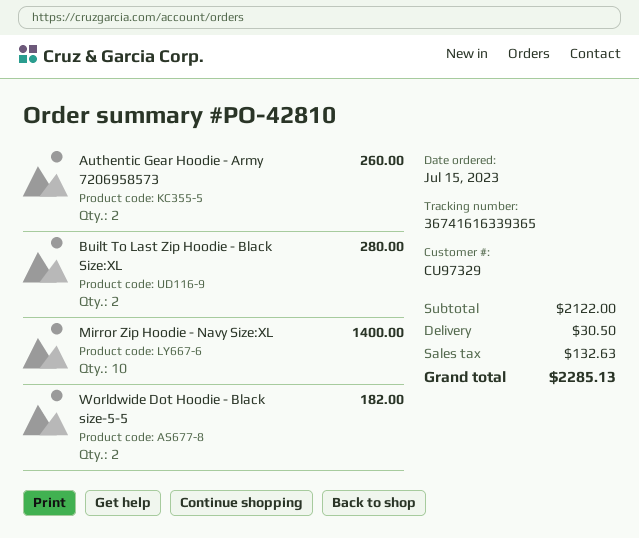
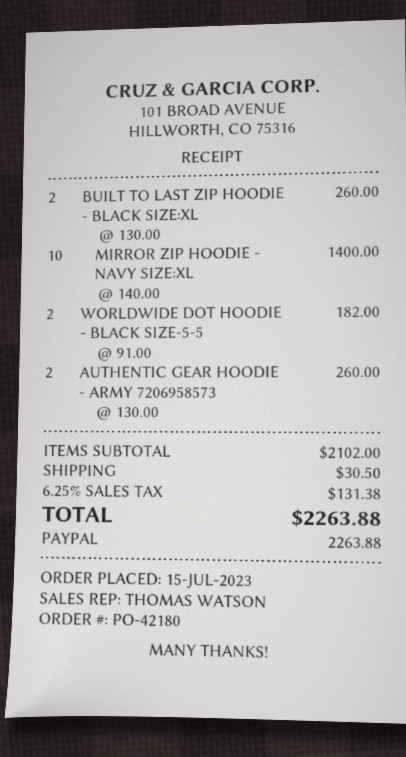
order number: PO-42810 -> PO-42180
Built To Last Zip Hoodie - Black Size:XL: 2 for 280.00 -> 2 for 260.00
subtotal: 2122.00 -> 2102.00
tax: 132.63 -> 131.38
total: 2285.13 -> 2263.88

